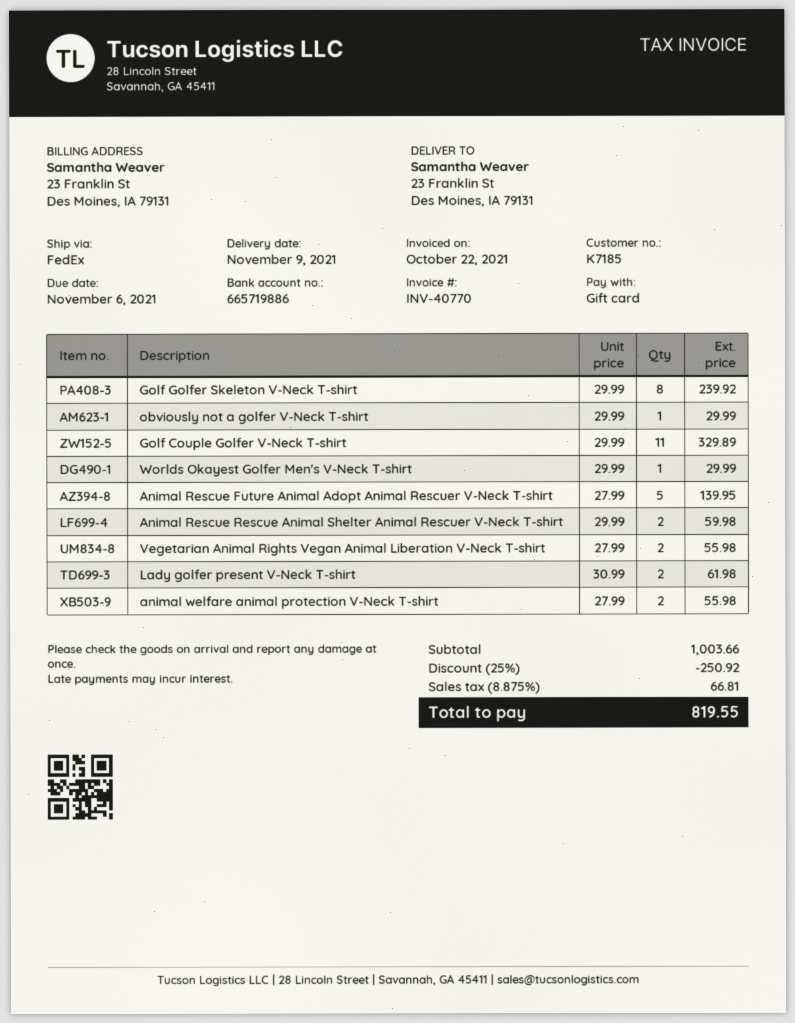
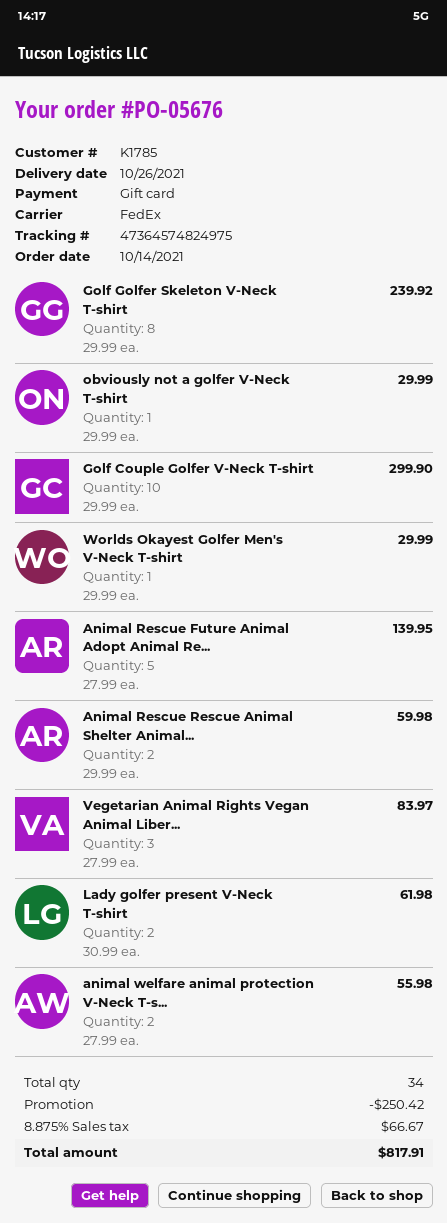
delivery date: 2021-11-09 -> 2021-10-26
customer number: K7185 -> K1785
Golf Couple Golfer V-Neck T-shirt: 11 x 29.99 = 329.89 -> 10 x 29.99 = 299.90
Vegetarian Animal Rights Vegan Animal Liberation V-Neck T-shirt: 2 x 27.99 = 55.98 -> 3 x 27.99 = 83.97
discount: 250.92 -> 250.42
tax: 8.875% = 66.81 -> 8.875% = 66.67
total: 819.55 -> 817.91

